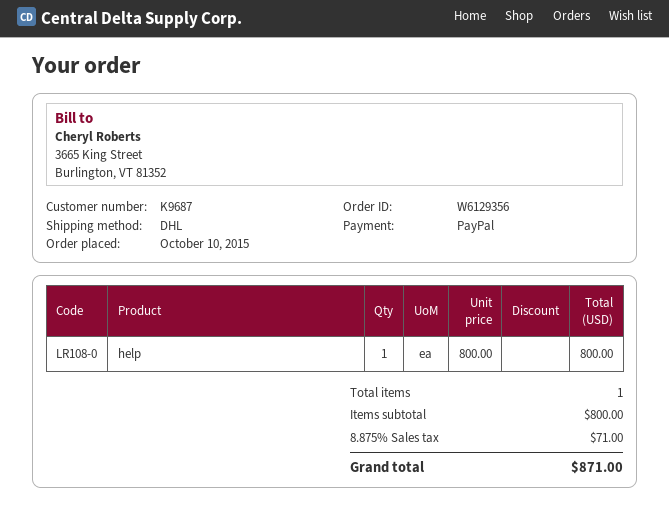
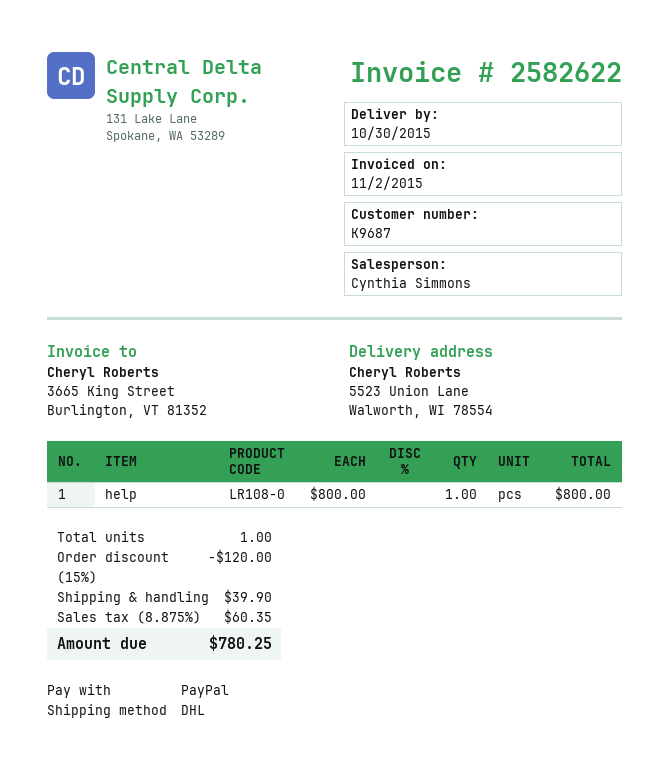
discount: none -> 15% = 120.00
shipping: none -> 39.90
tax: 8.875% = 71.00 -> 8.875% = 60.35
total: 871.00 -> 780.25

